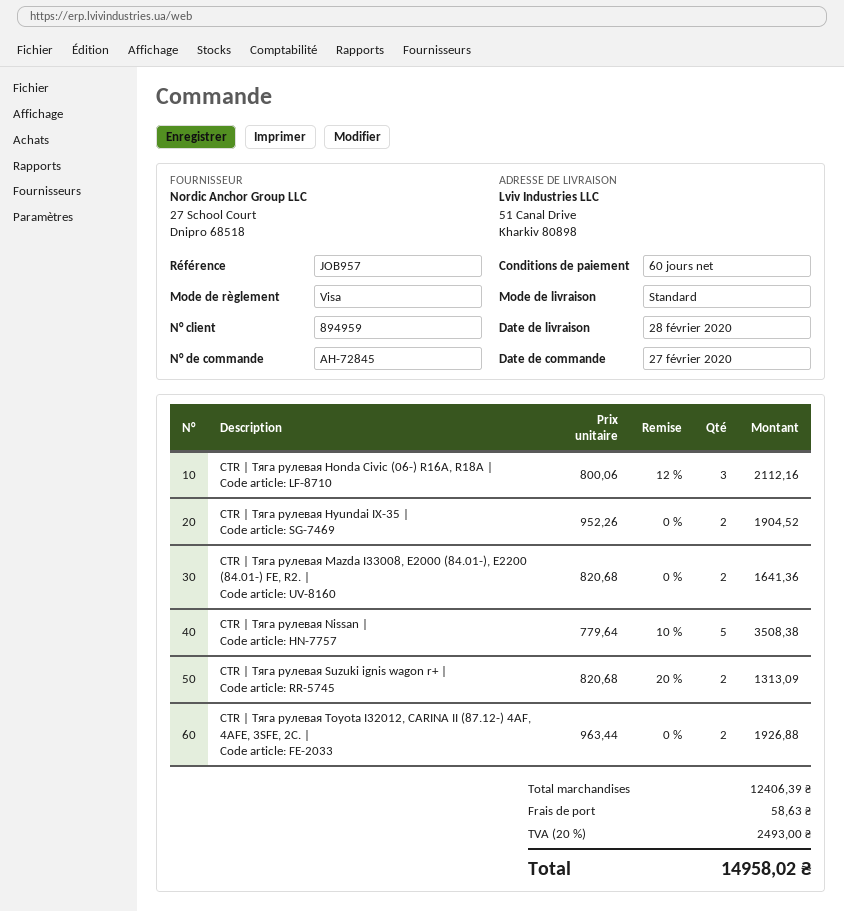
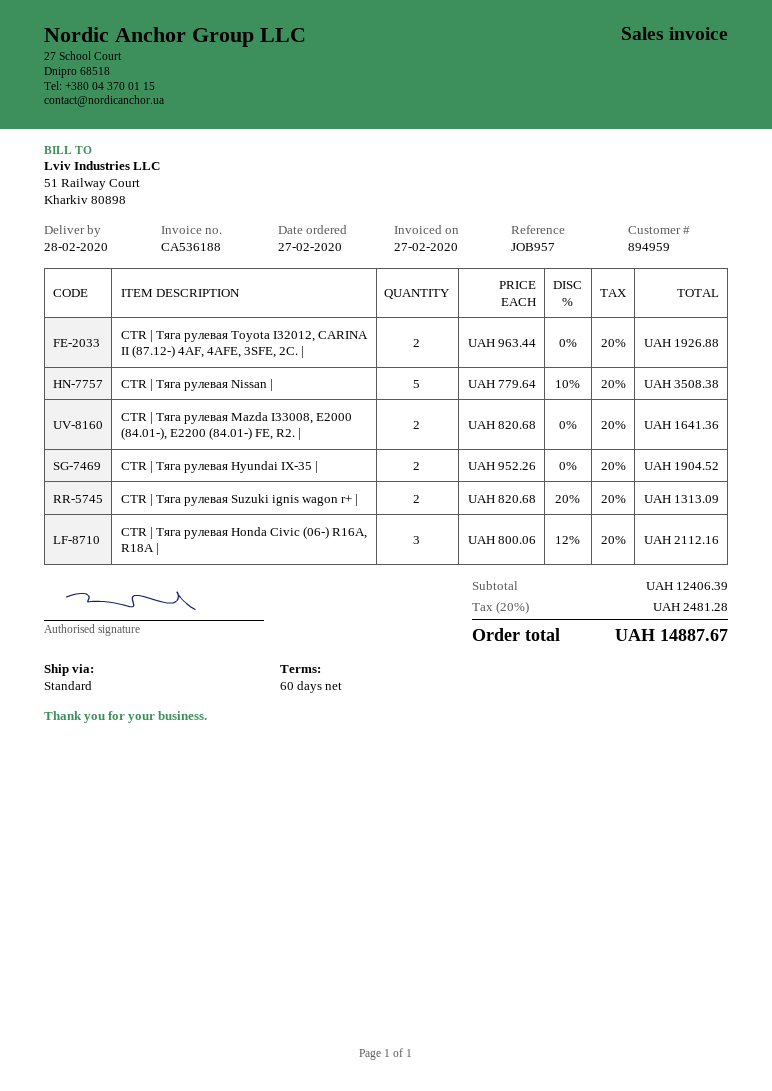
shipping: 58.63 -> none
tax: 20% = 2493.00 -> 20% = 2481.28
total: 14958.02 -> 14887.67

